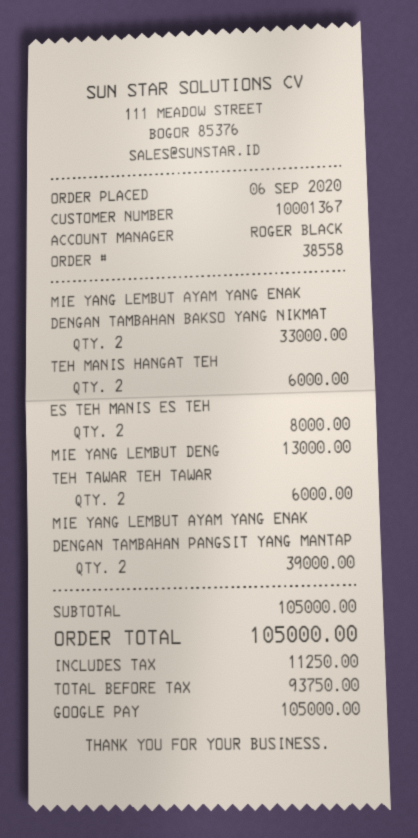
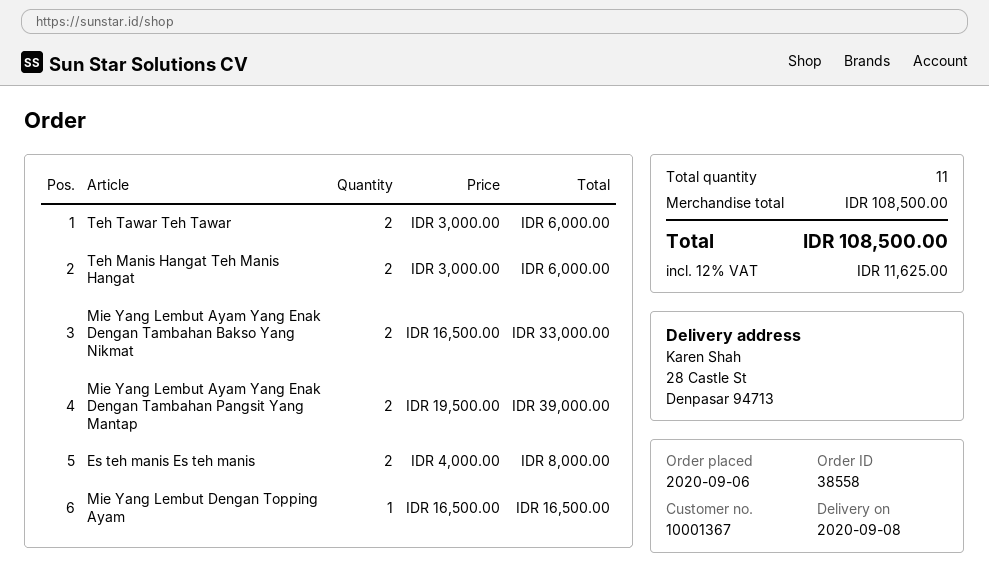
MIE YANG LEMBUT DENG: 1 for 13000.00 -> 1 for 16500.00
subtotal: 105000.00 -> 108500.00
tax: 11250.00 -> 11625.00
total: 105000.00 -> 108500.00

